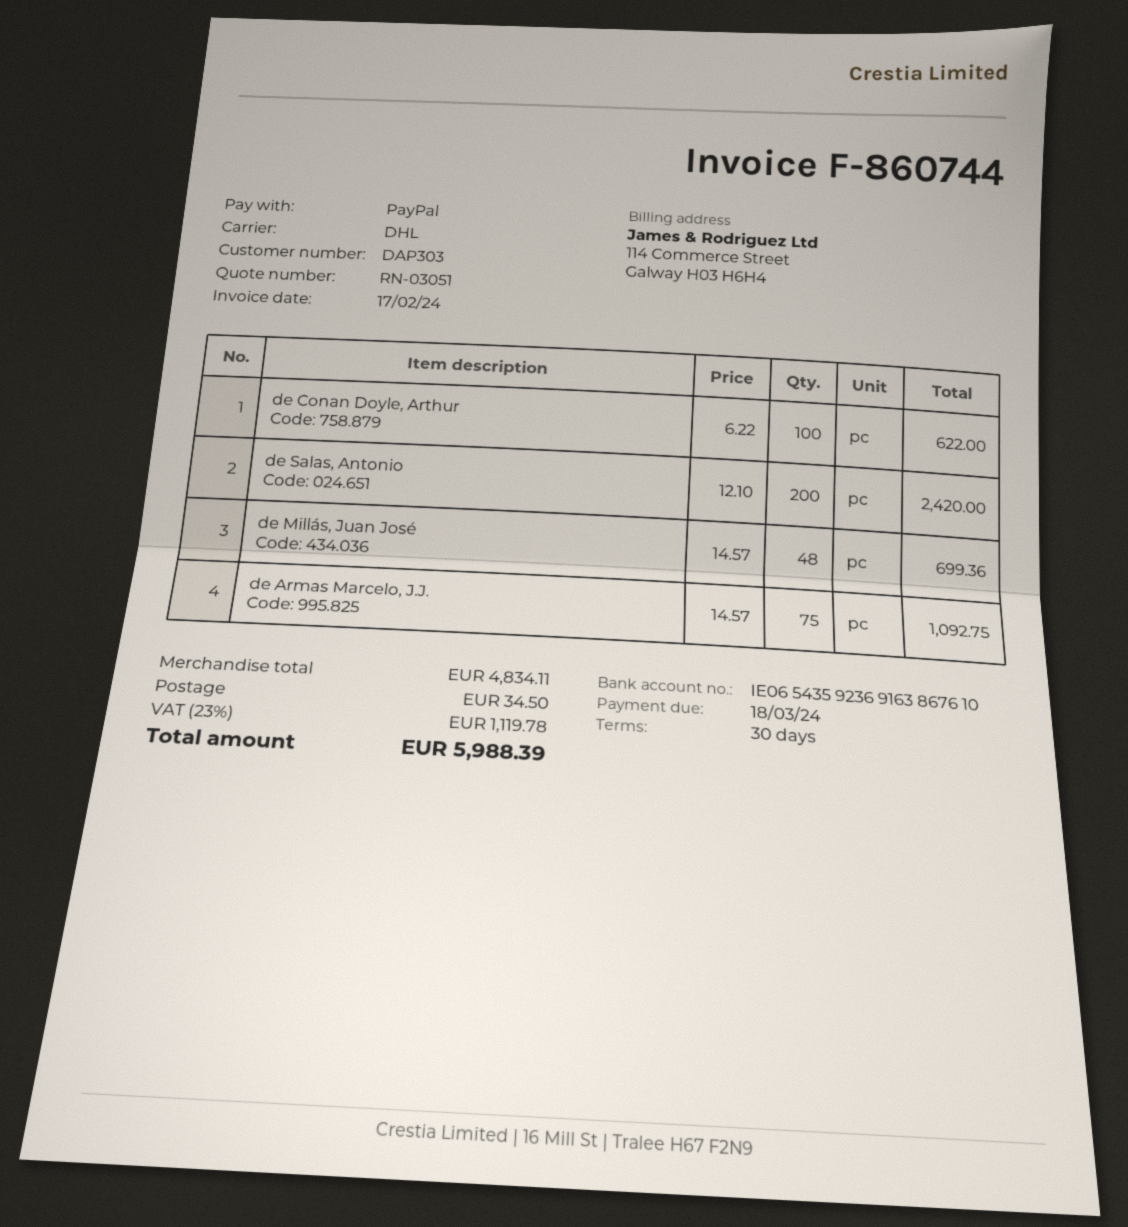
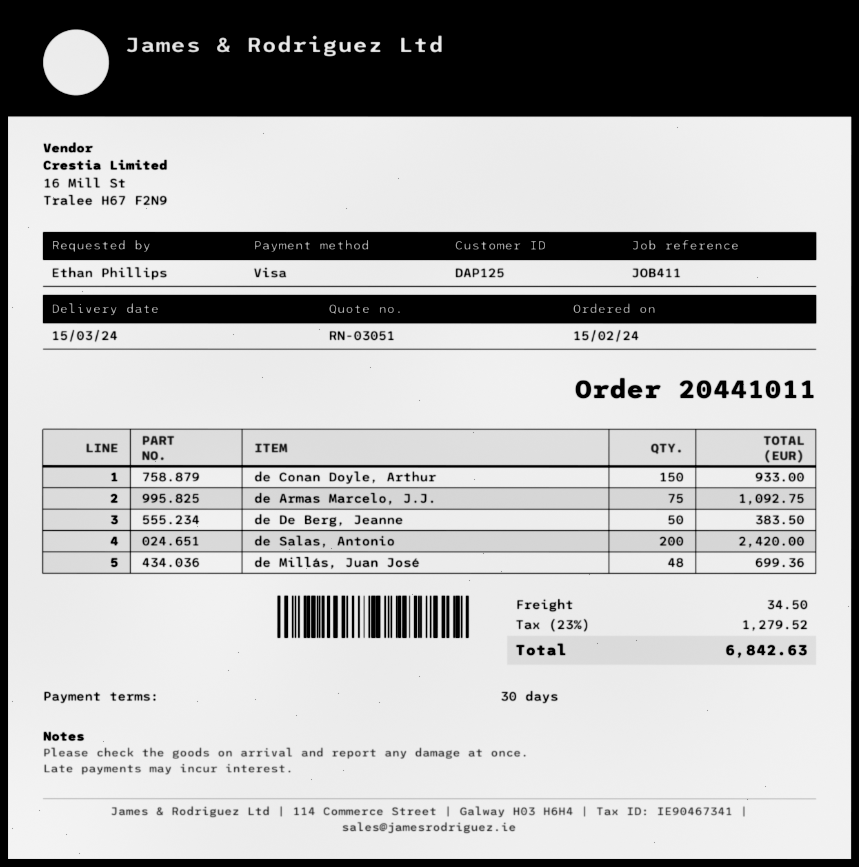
customer number: DAP303 -> DAP125
payment method: PayPal -> Visa
de Conan Doyle, Arthur: 100 for 622.00 -> 150 for 933.00
de De Berg, Jeanne: none -> 50 for 383.50
tax: 23% = 1119.78 -> 23% = 1279.52
total: 5988.39 -> 6842.63

